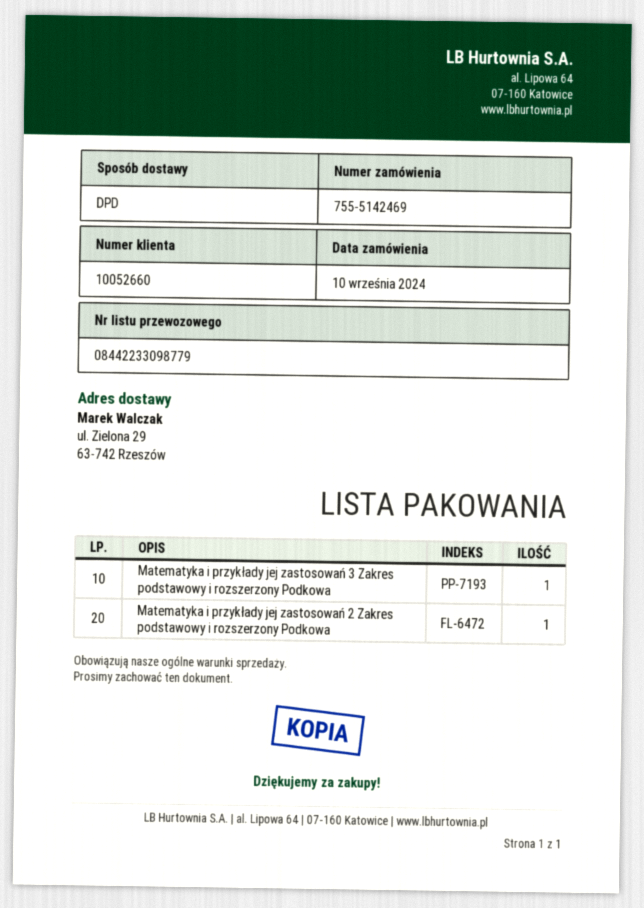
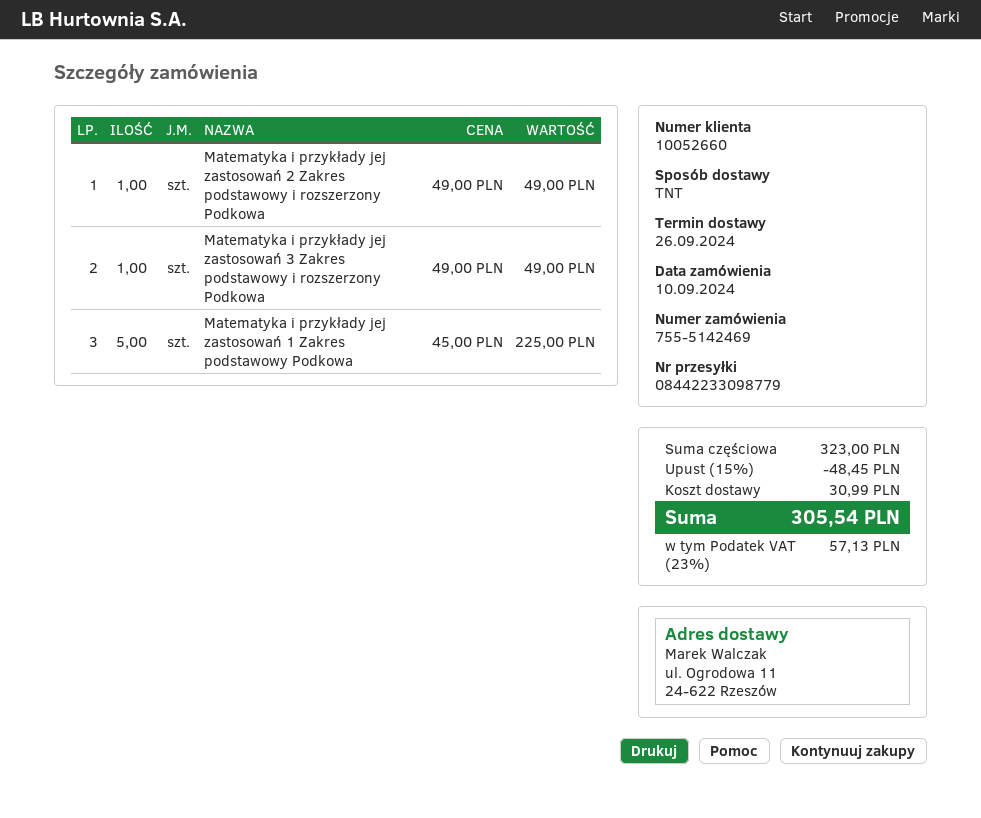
shipping method: DPD -> TNT
ship to: ul. Zielona 29, 63-742 Rzeszów -> ul. Ogrodowa 11, 24-622 Rzeszów
Matematyka i przykłady jej zastosowań 1 Zakres podstawowy Podkowa: none -> 5

